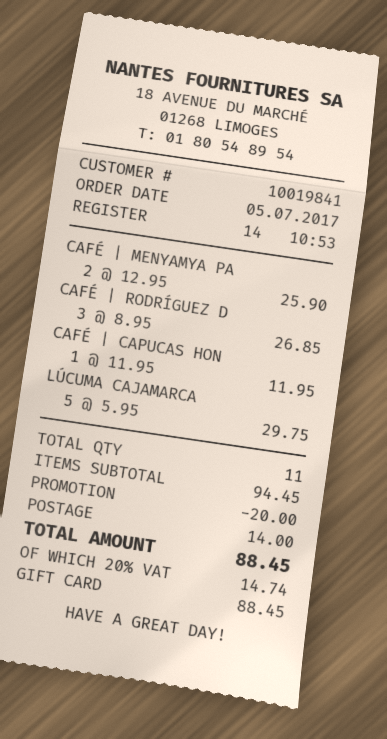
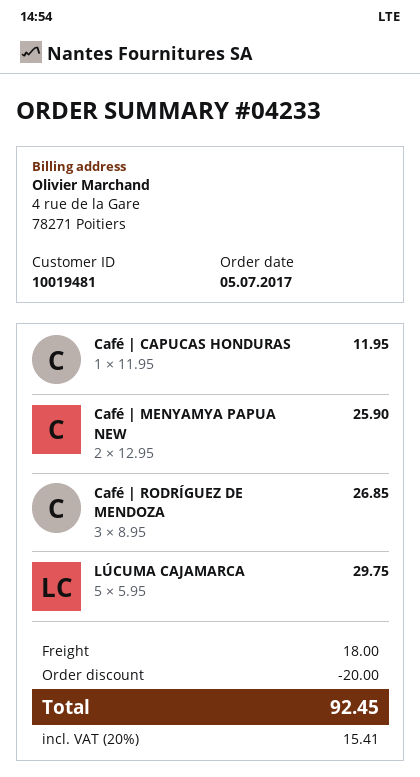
customer number: 10019841 -> 10019481
shipping: 14.00 -> 18.00
tax: 20% = 14.74 -> 20% = 15.41
total: 88.45 -> 92.45

